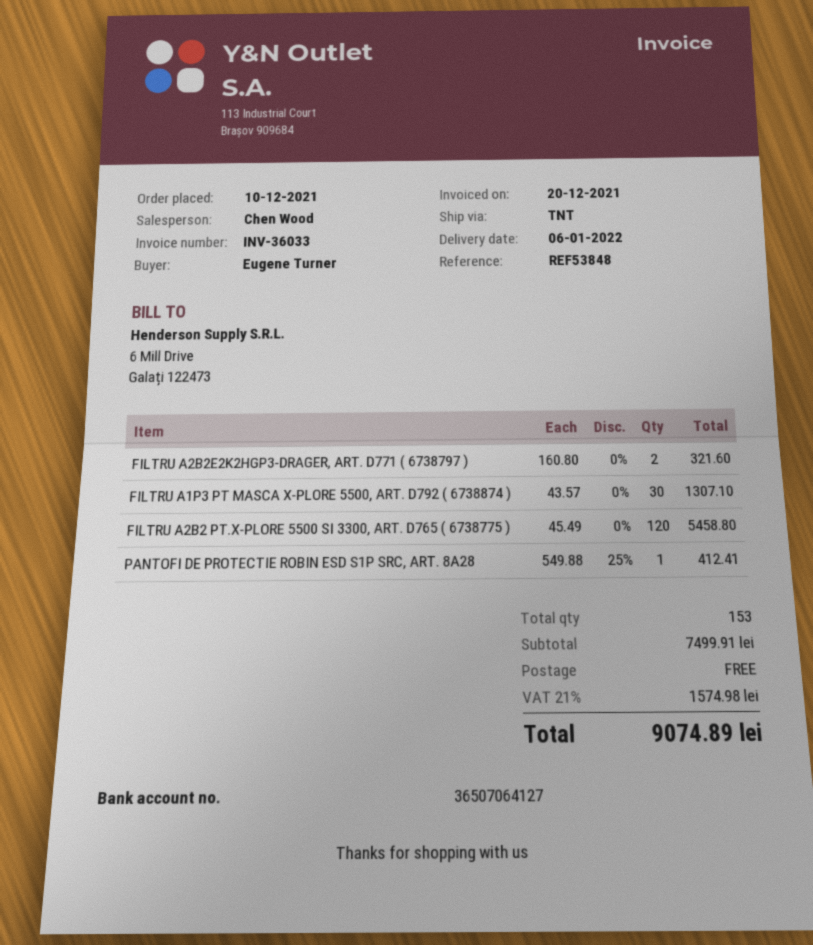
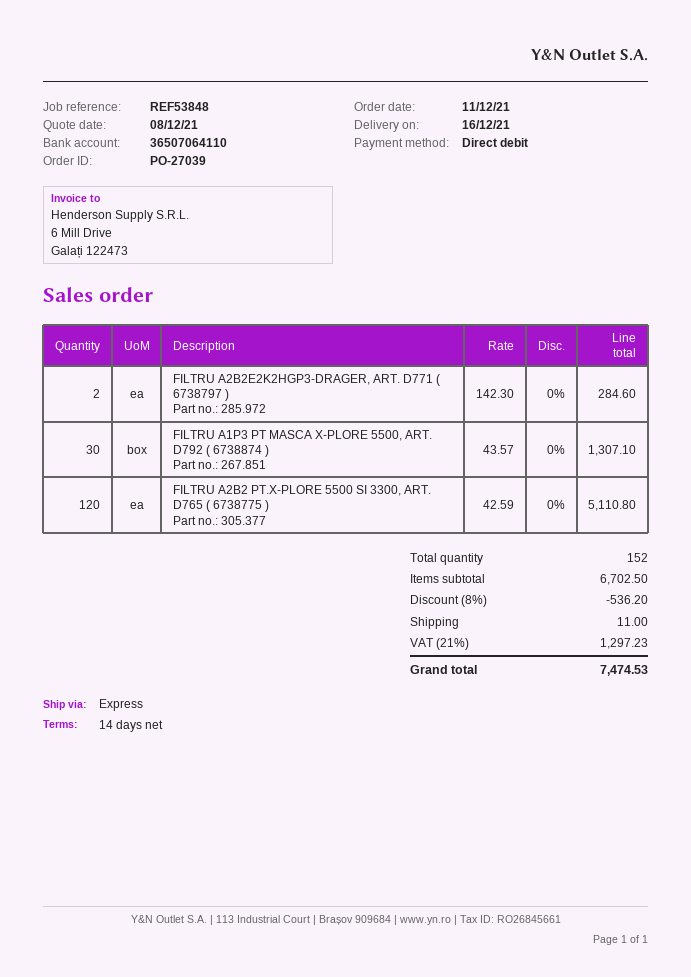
order date: 2021-12-10 -> 2021-12-11
delivery date: 2022-01-06 -> 2021-12-16
bank account: 36507064127 -> 36507064110
shipping method: TNT -> express
FILTRU A2B2E2K2HGP3-DRAGER, ART. D771 ( 6738797 ): 2 x 160.80 = 321.60 -> 2 x 142.30 = 284.60
FILTRU A2B2 PT.X-PLORE 5500 SI 3300, ART. D765 ( 6738775 ): 120 x 45.49 = 5458.80 -> 120 x 42.59 = 5110.80
PANTOFI DE PROTECTIE ROBIN ESD S1P SRC, ART. 8A28: 1 x 549.88 - 25% = 412.41 -> none
total quantity: 153 -> 152
subtotal: 7499.91 -> 6702.50
discount: none -> 8% = 536.20
shipping: 0.00 -> 11.00
tax: 21% = 1574.98 -> 21% = 1297.23
total: 9074.89 -> 7474.53

